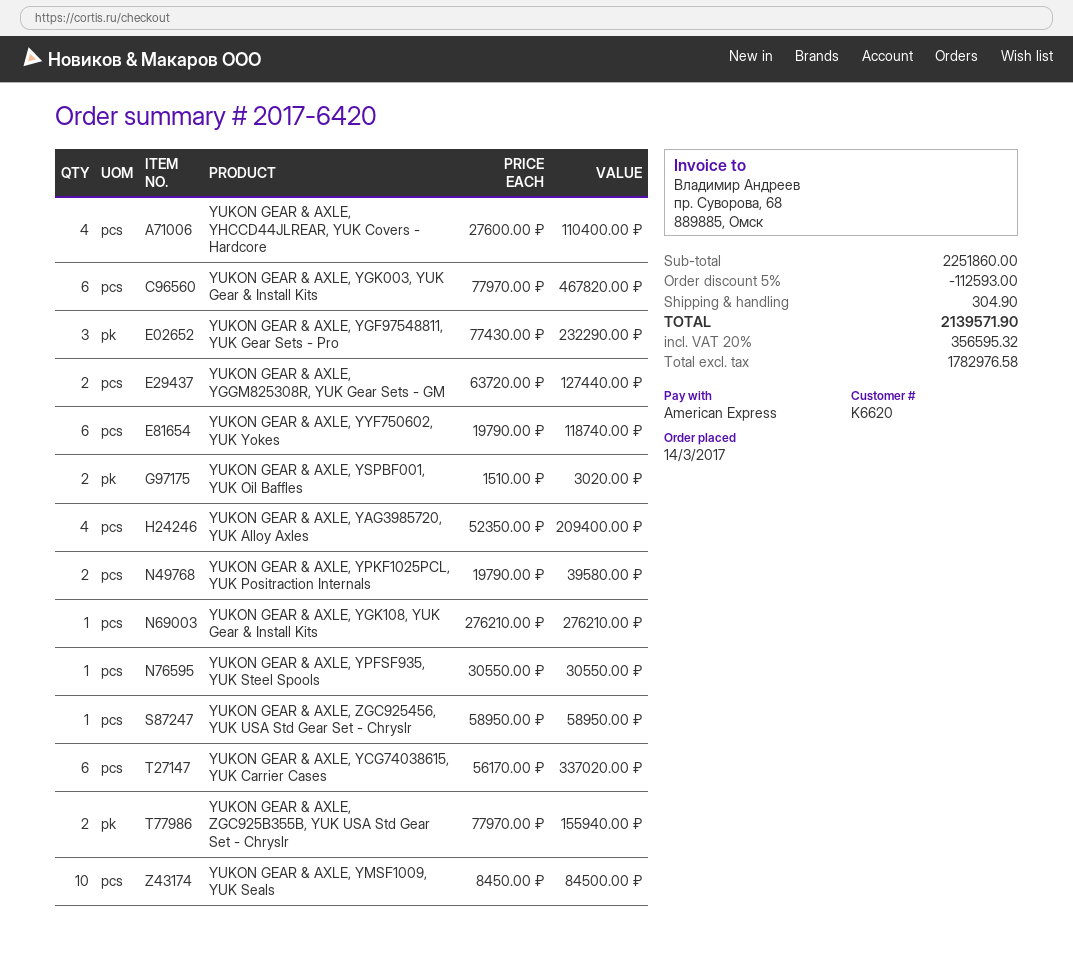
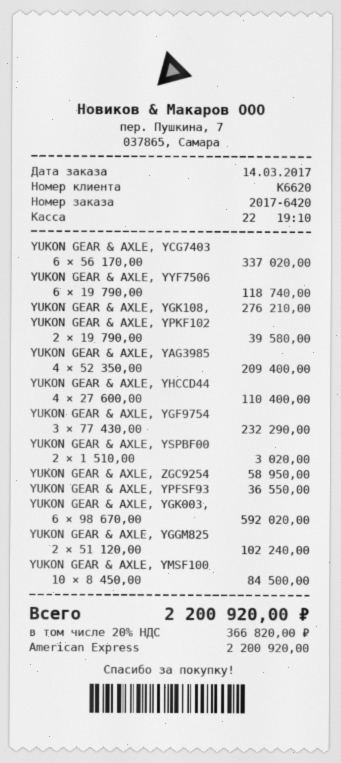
YUKON GEAR & AXLE, YGK003, YUK Gear & Install Kits: 6 x 77970.00 = 467820.00 -> 6 x 98670.00 = 592020.00
YUKON GEAR & AXLE, YGGM825308R, YUK Gear Sets - GM: 2 x 63720.00 = 127440.00 -> 2 x 51120.00 = 102240.00
YUKON GEAR & AXLE, YPFSF935, YUK Steel Spools: 1 x 30550.00 = 30550.00 -> 1 x 36550.00 = 36550.00
YUKON GEAR & AXLE, ZGC925B355B, YUK USA Std Gear Set - Chryslr: 2 x 77970.00 = 155940.00 -> none
discount: 5% = 112593.00 -> none
shipping: 304.90 -> none
tax: 20% = 356595.32 -> 20% = 366820.00
total: 2139571.90 -> 2200920.00

